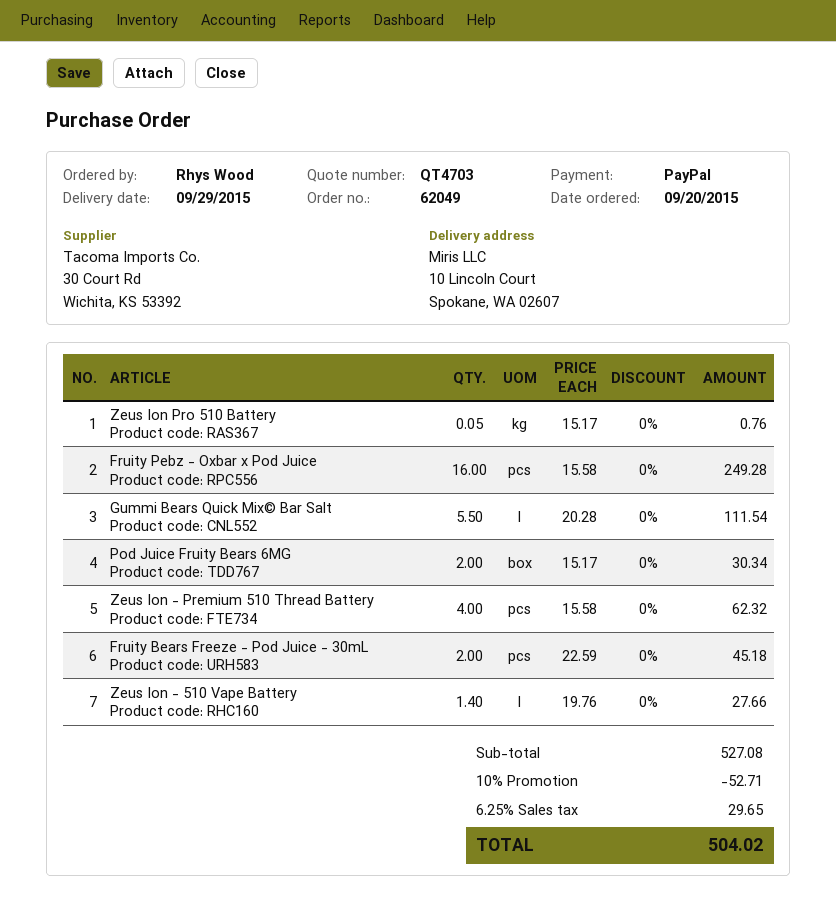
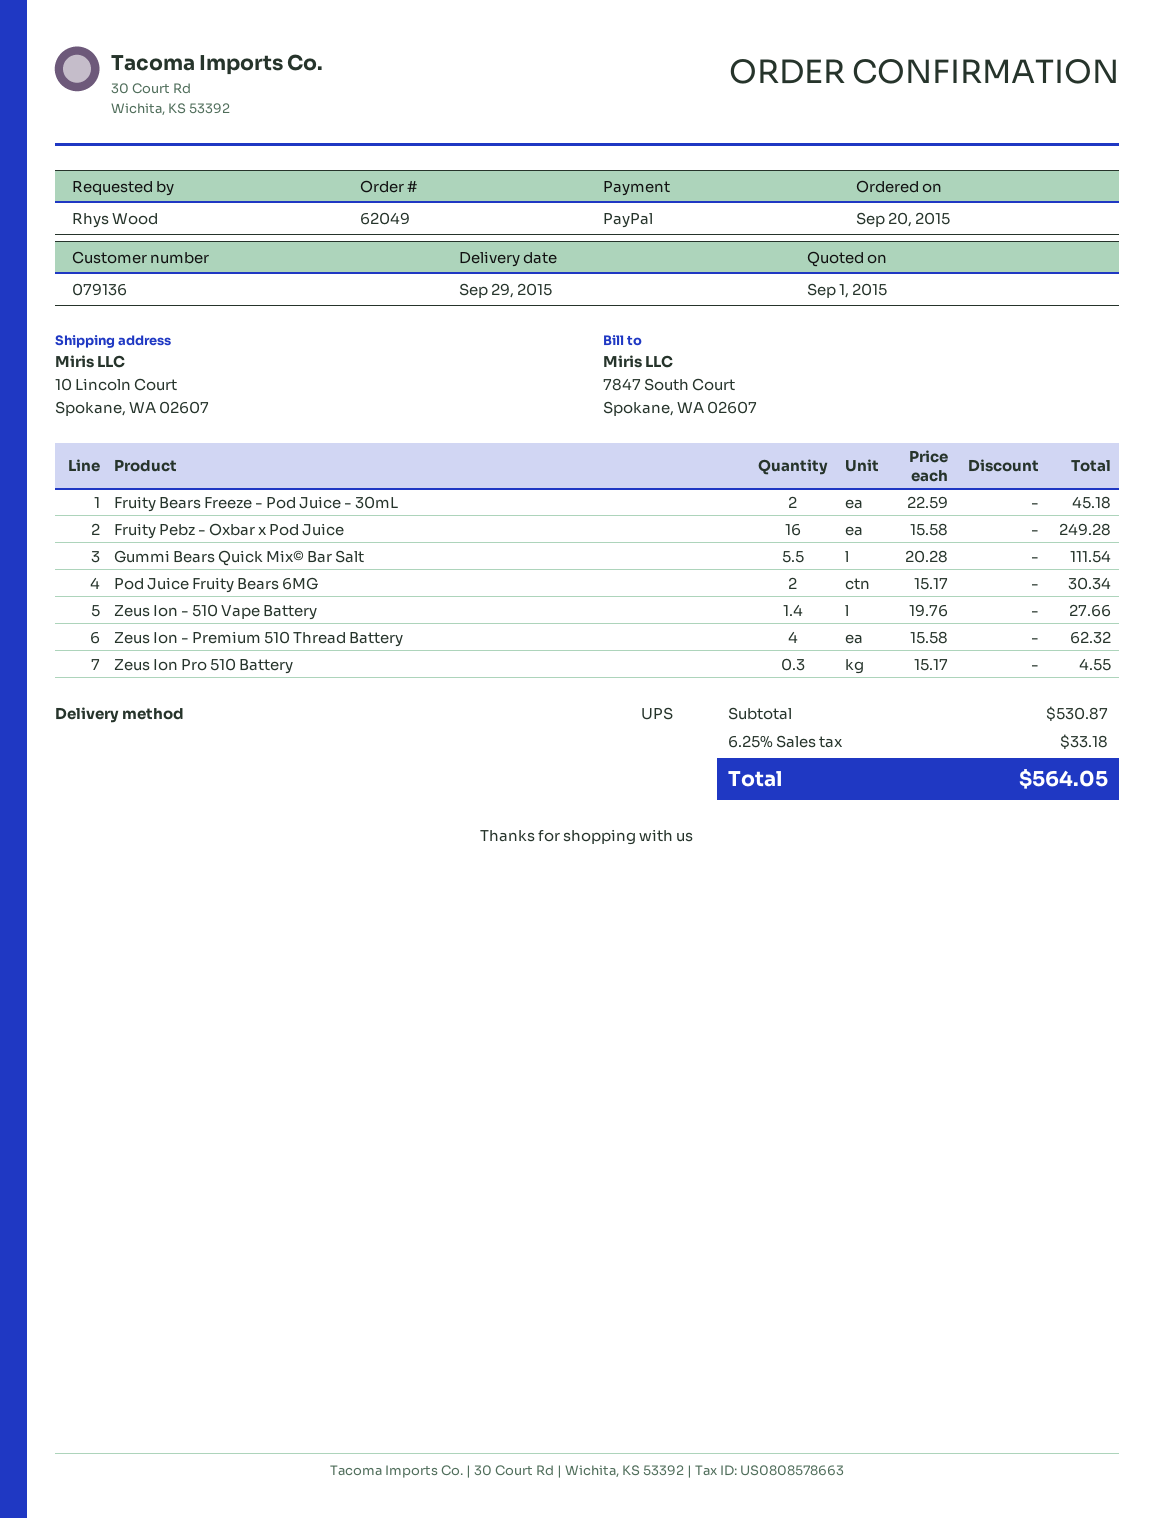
Zeus Ion Pro 510 Battery: 0.05 x 15.17 = 0.76 -> 0.3 x 15.17 = 4.55
subtotal: 527.08 -> 530.87
discount: 10% = 52.71 -> none
tax: 6.25% = 29.65 -> 6.25% = 33.18
total: 504.02 -> 564.05

